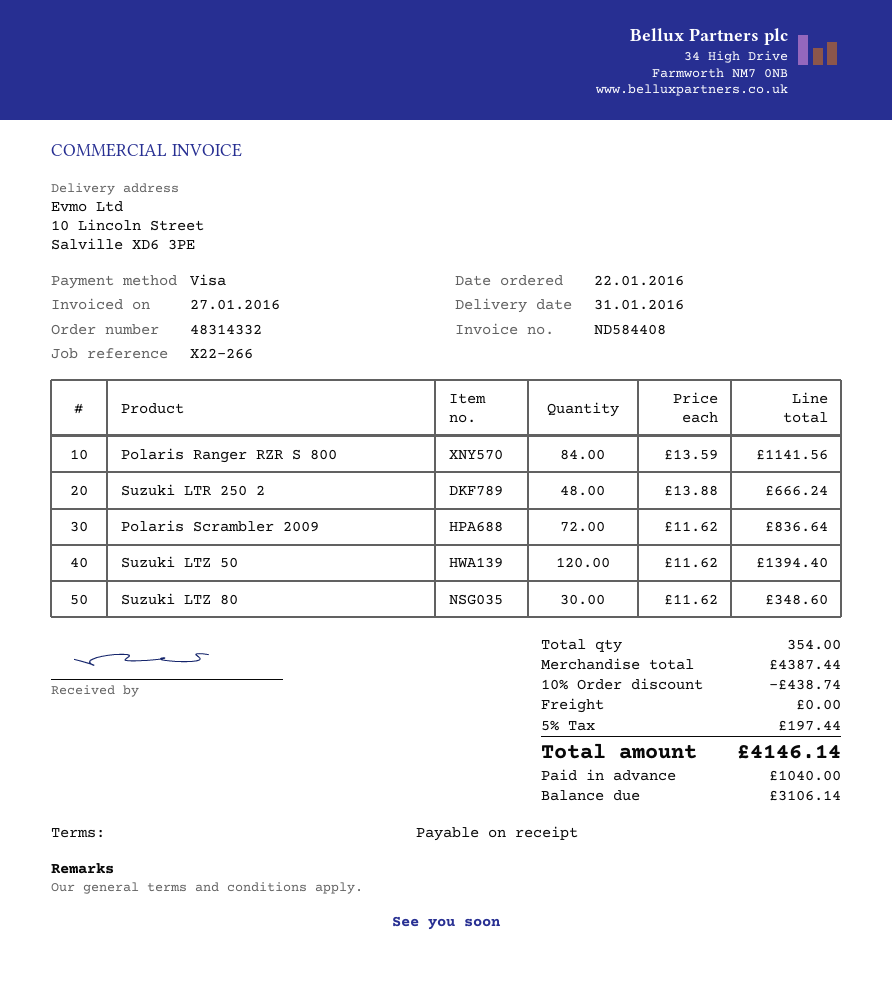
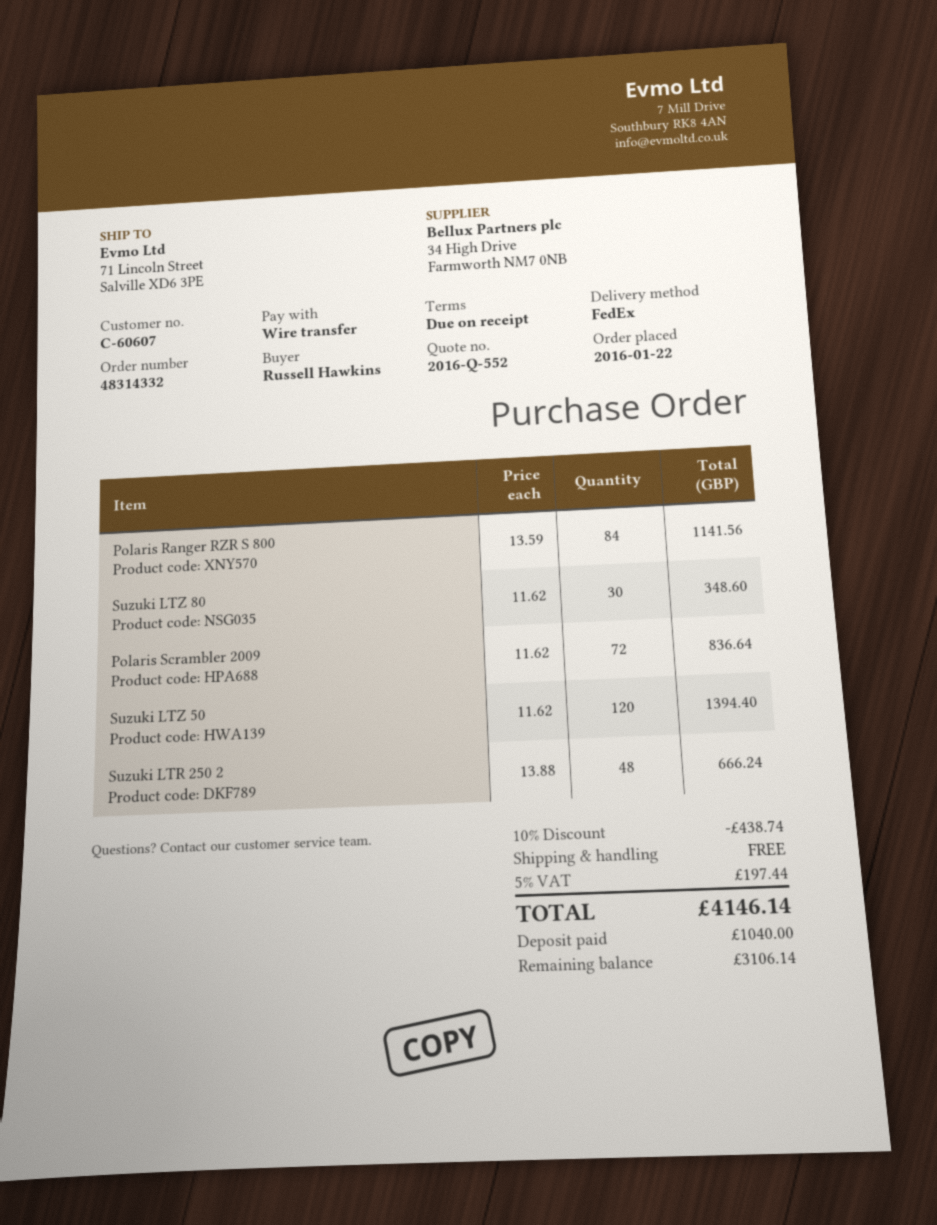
payment method: Visa -> bank transfer
ship to: 10 Lincoln Street, Salville XD6 3PE -> 71 Lincoln Street, Salville XD6 3PE

